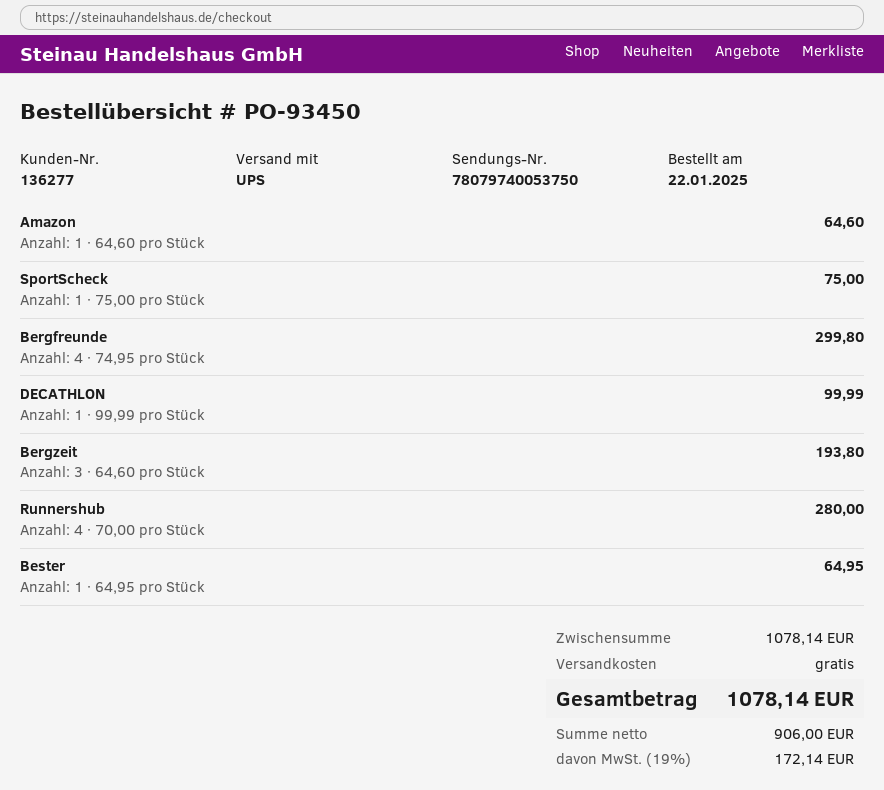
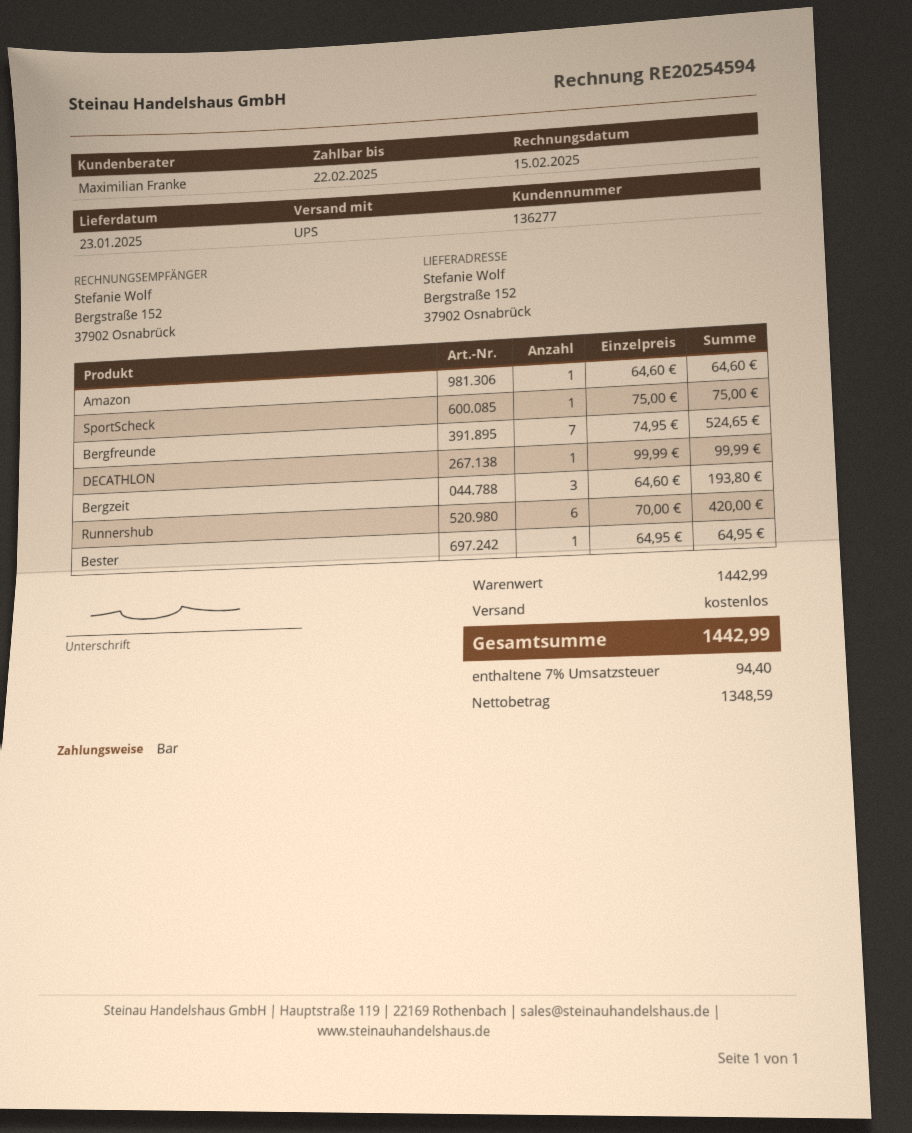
Bergfreunde: 4 x 74.95 = 299.80 -> 7 x 74.95 = 524.65
Runnershub: 4 x 70.00 = 280.00 -> 6 x 70.00 = 420.00
subtotal: 1078.14 -> 1442.99
net: 906.00 -> 1348.59
tax: 19% = 172.14 -> 7% = 94.40
total: 1078.14 -> 1442.99

